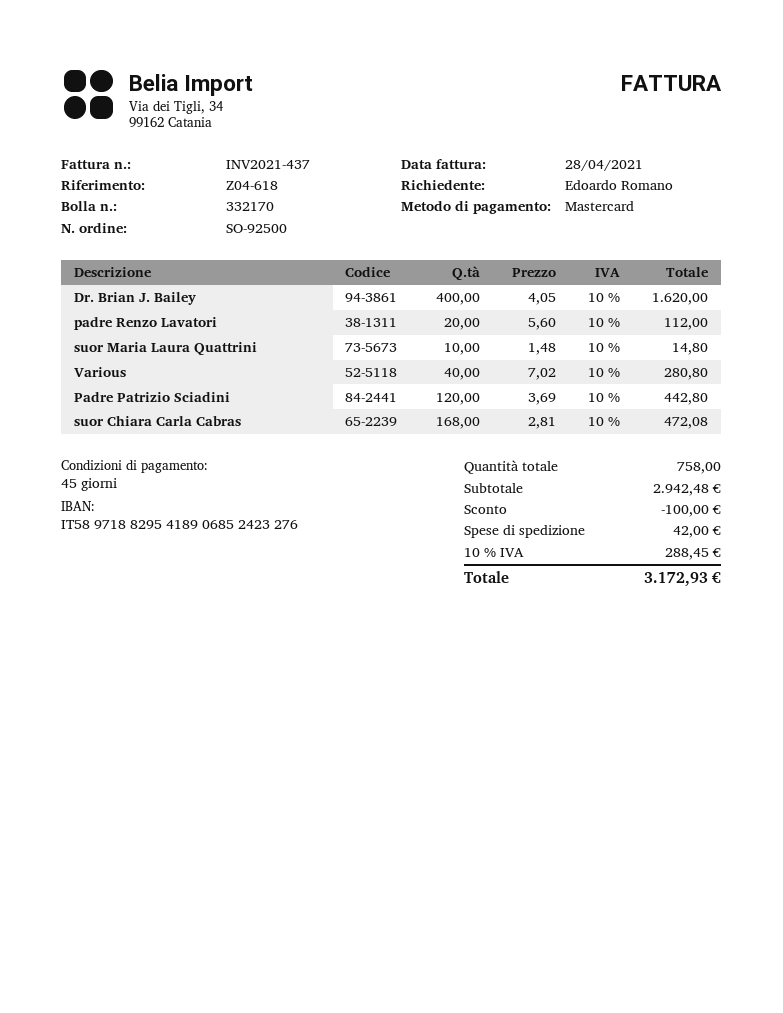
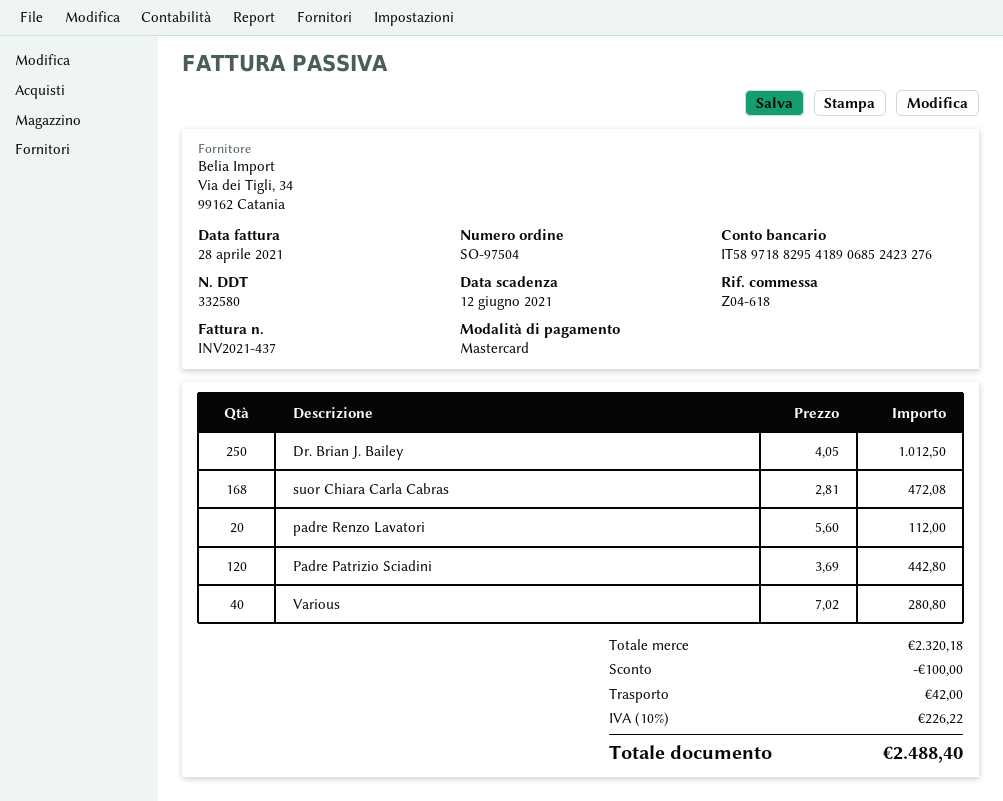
order number: SO-92500 -> SO-97504
delivery note number: 332170 -> 332580
Dr. Brian J. Bailey: 400 x 4.05 = 1620.00 -> 250 x 4.05 = 1012.50
suor Maria Laura Quattrini: 10 x 1.48 = 14.80 -> none
subtotal: 2942.48 -> 2320.18
tax: 10% = 288.45 -> 10% = 226.22
total: 3172.93 -> 2488.40

